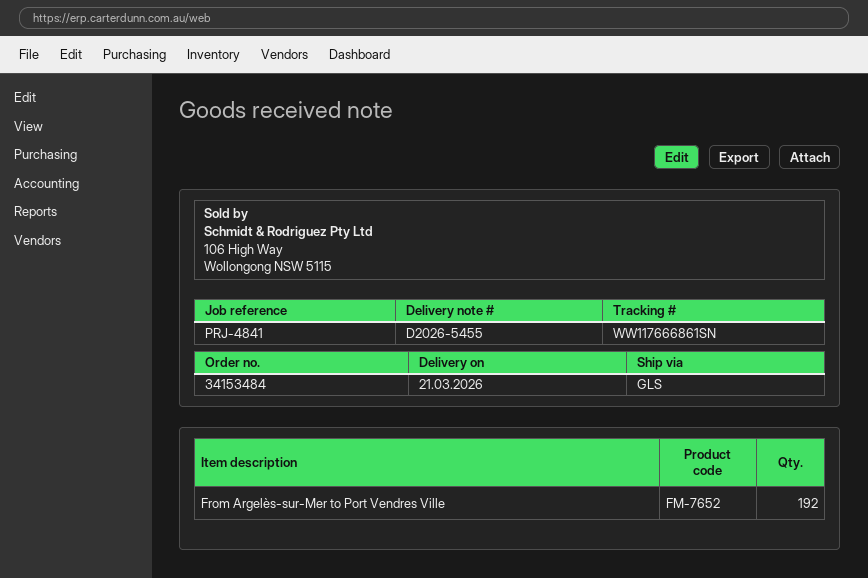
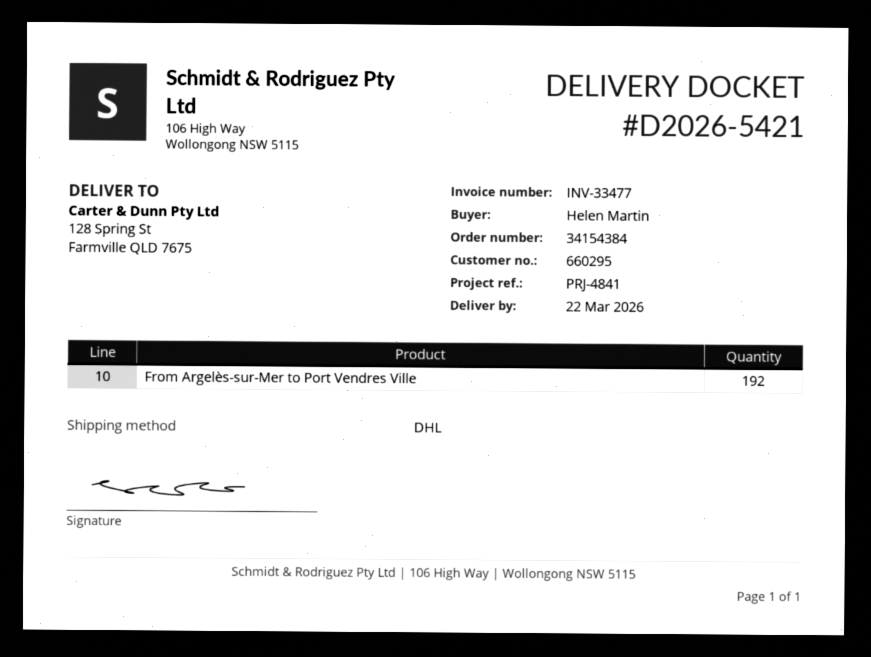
order number: 34153484 -> 34154384
delivery note number: D2026-5455 -> D2026-5421
delivery date: 2026-03-21 -> 2026-03-22
shipping method: GLS -> DHL

